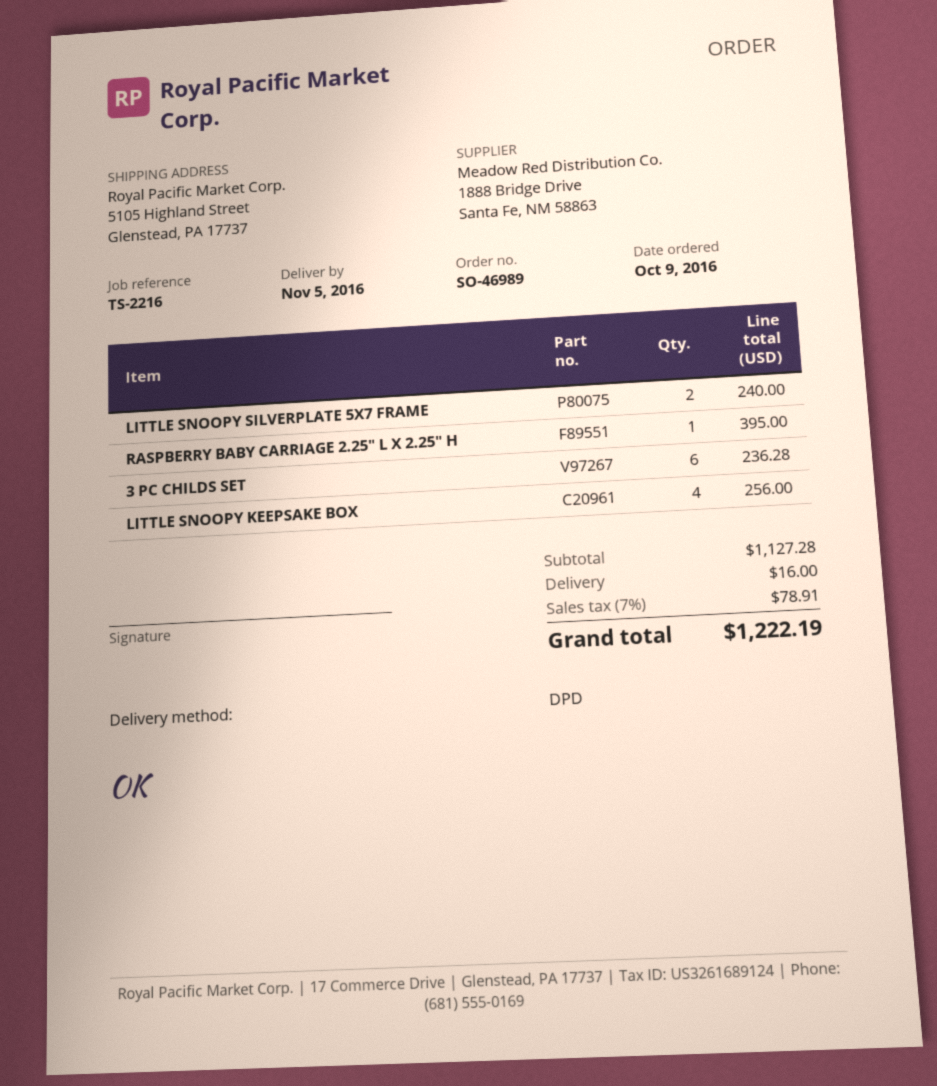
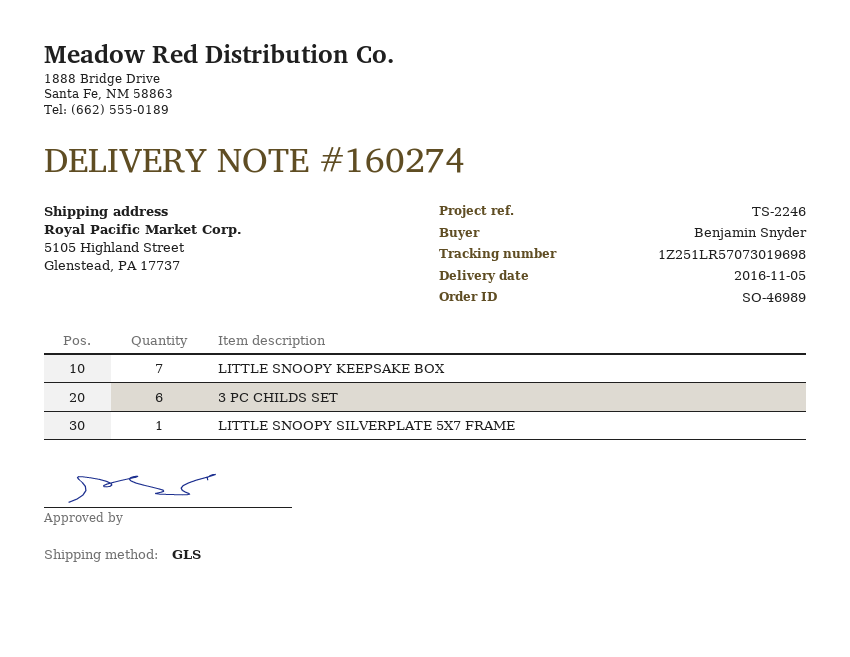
reference: TS-2216 -> TS-2246
shipping method: DPD -> GLS
LITTLE SNOOPY SILVERPLATE 5X7 FRAME: 2 -> 1
RASPBERRY BABY CARRIAGE 2.25" L X 2.25" H: 1 -> none
LITTLE SNOOPY KEEPSAKE BOX: 4 -> 7

